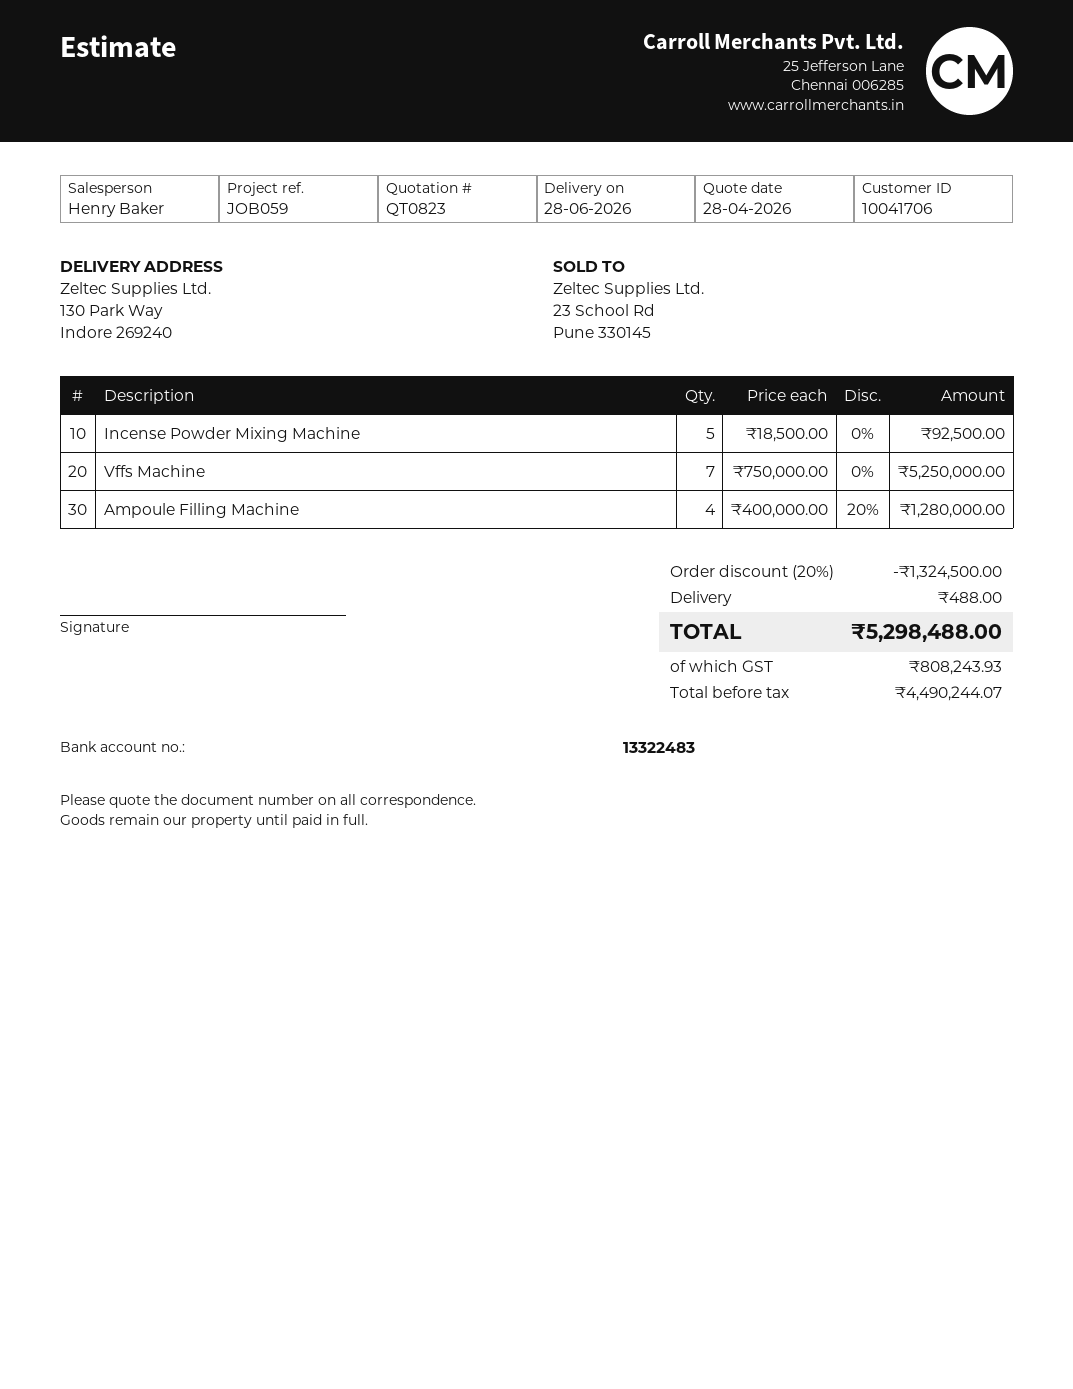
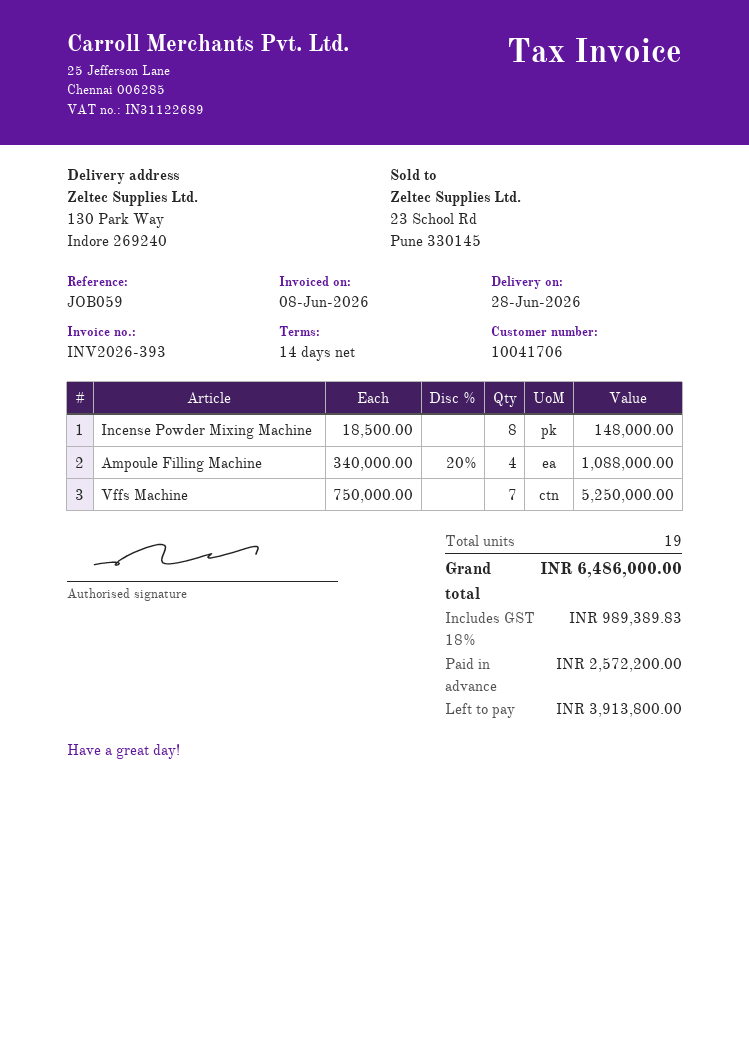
Incense Powder Mixing Machine: 5 x 18500.00 = 92500.00 -> 8 x 18500.00 = 148000.00
Ampoule Filling Machine: 4 x 400000.00 - 20% = 1280000.00 -> 4 x 340000.00 - 20% = 1088000.00
discount: 20% = 1324500.00 -> none
shipping: 488.00 -> none
tax: 808243.93 -> 989389.83
total: 5298488.00 -> 6486000.00

